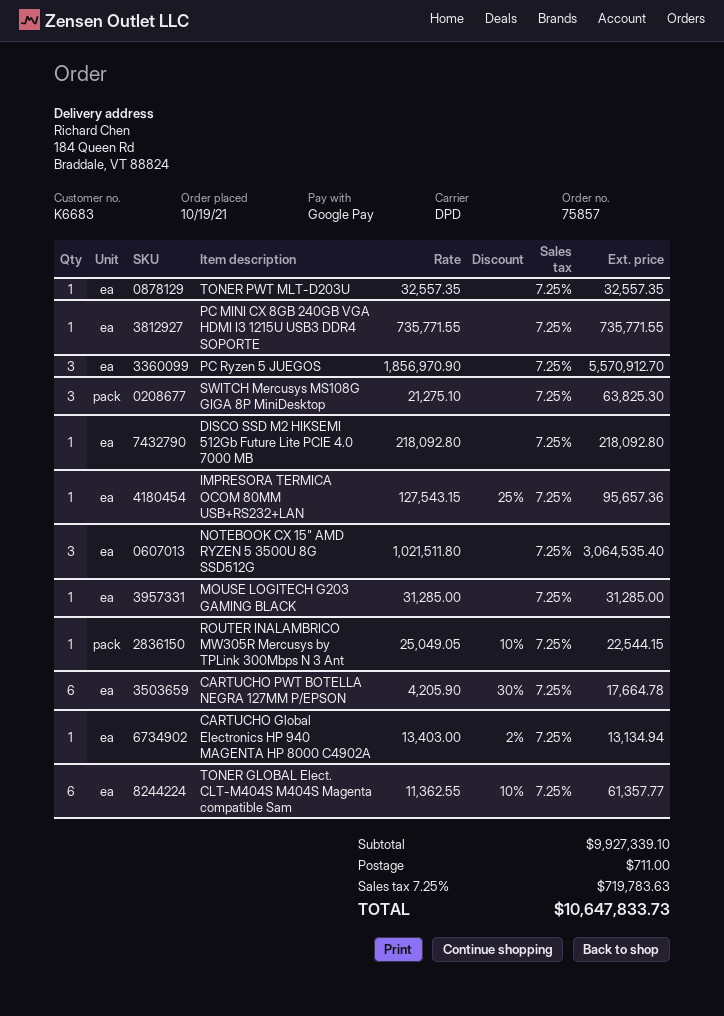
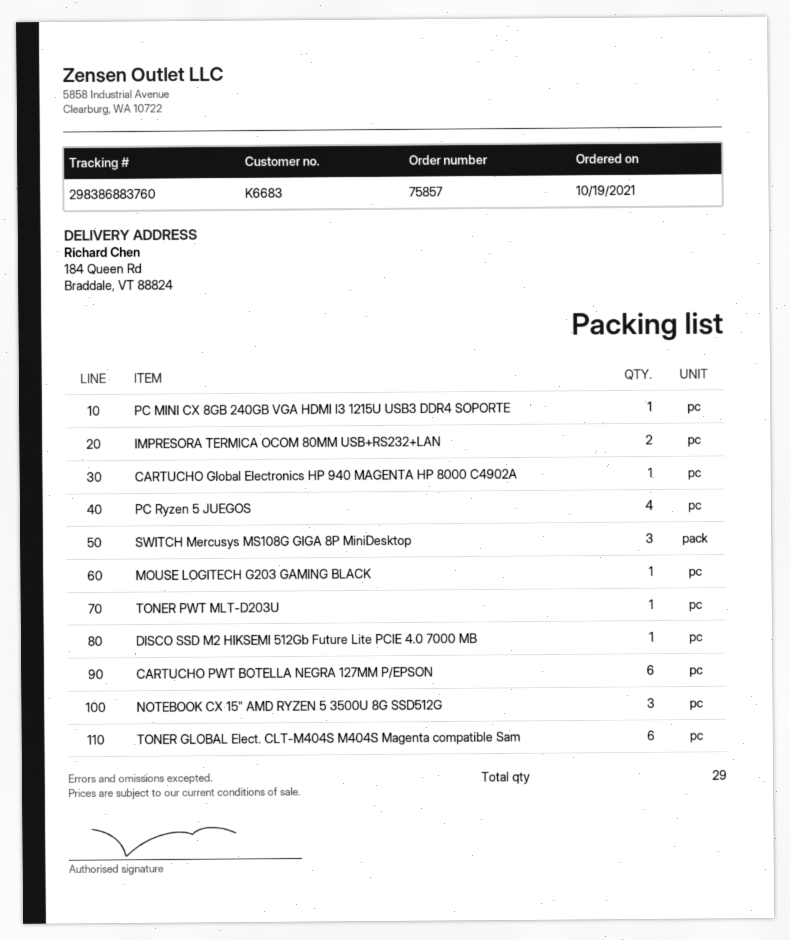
PC Ryzen 5 JUEGOS: 3 -> 4
IMPRESORA TERMICA OCOM 80MM USB+RS232+LAN: 1 -> 2
ROUTER INALAMBRICO MW305R Mercusys by TPLink 300Mbps N 3 Ant: 1 -> none

